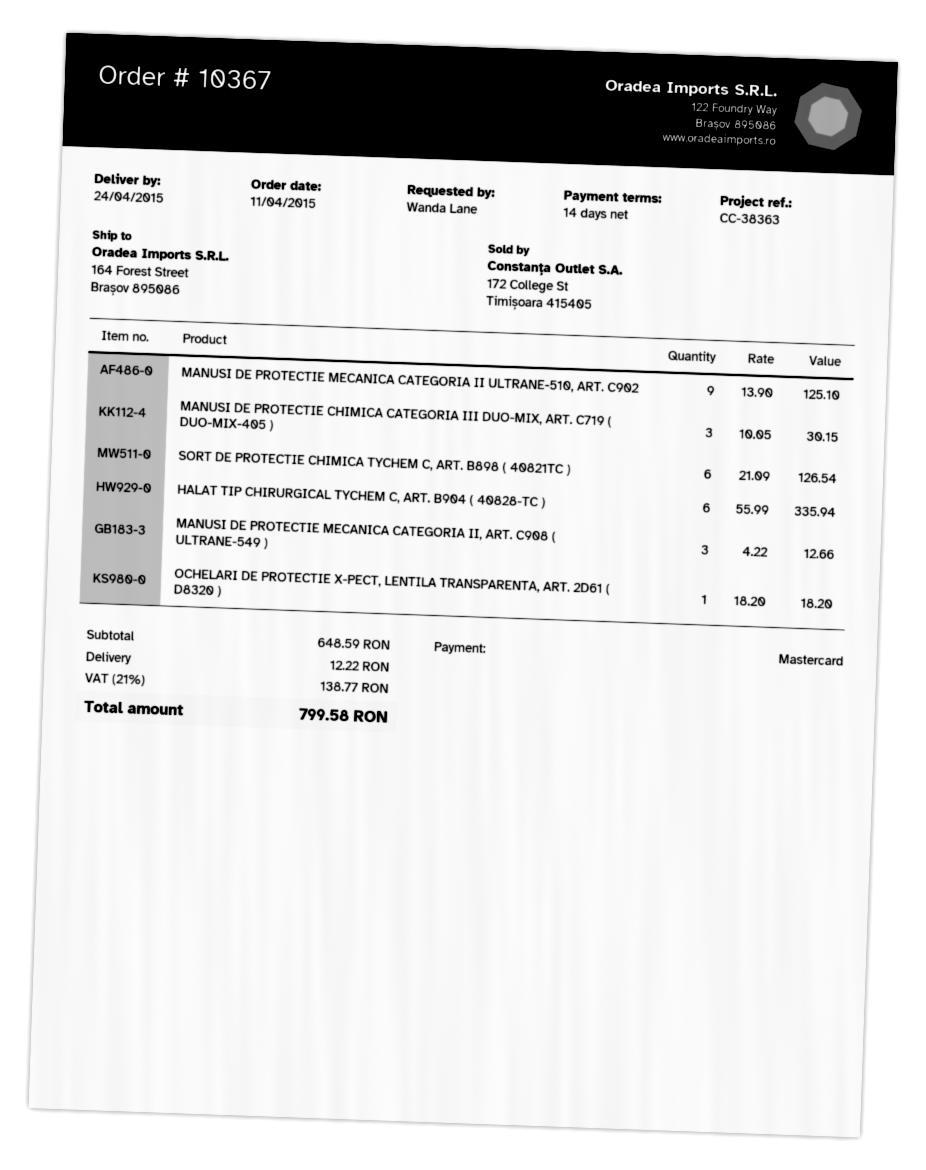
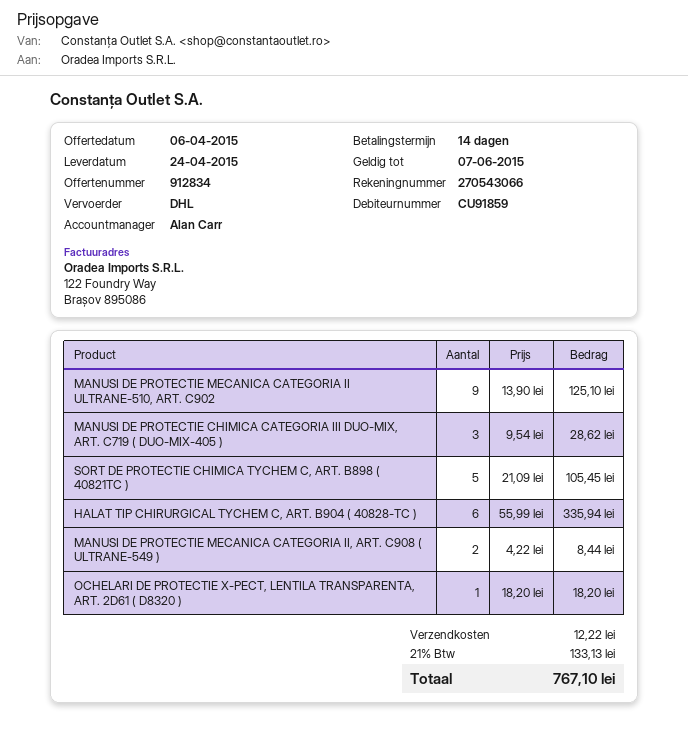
MANUSI DE PROTECTIE CHIMICA CATEGORIA III DUO-MIX, ART. C719 ( DUO-MIX-405 ): 3 x 10.05 = 30.15 -> 3 x 9.54 = 28.62
SORT DE PROTECTIE CHIMICA TYCHEM C, ART. B898 ( 40821TC ): 6 x 21.09 = 126.54 -> 5 x 21.09 = 105.45
MANUSI DE PROTECTIE MECANICA CATEGORIA II, ART. C908 ( ULTRANE-549 ): 3 x 4.22 = 12.66 -> 2 x 4.22 = 8.44
tax: 21% = 138.77 -> 21% = 133.13
total: 799.58 -> 767.10

